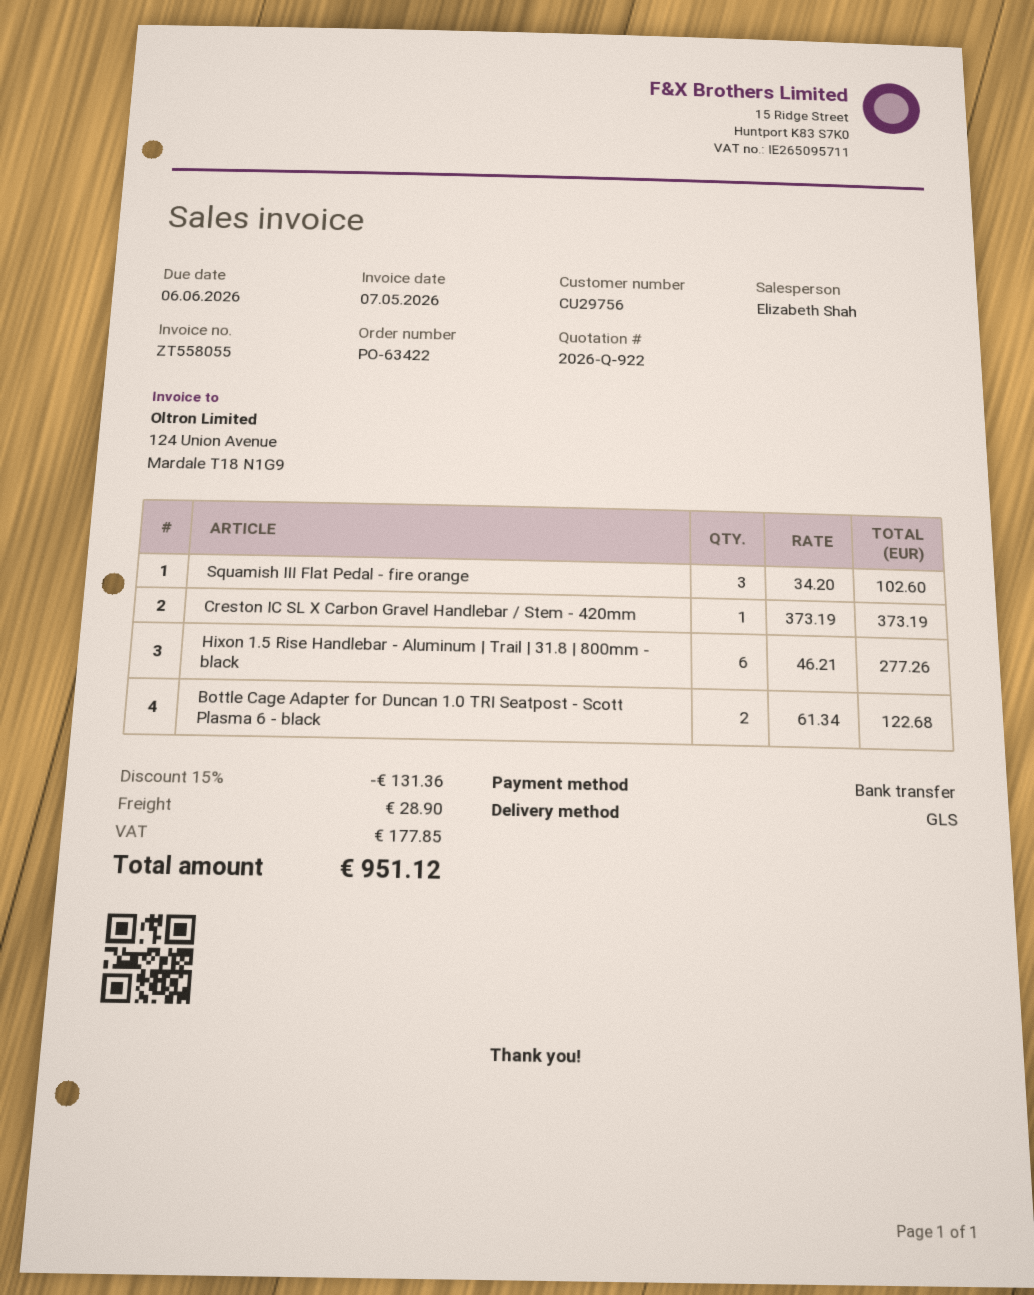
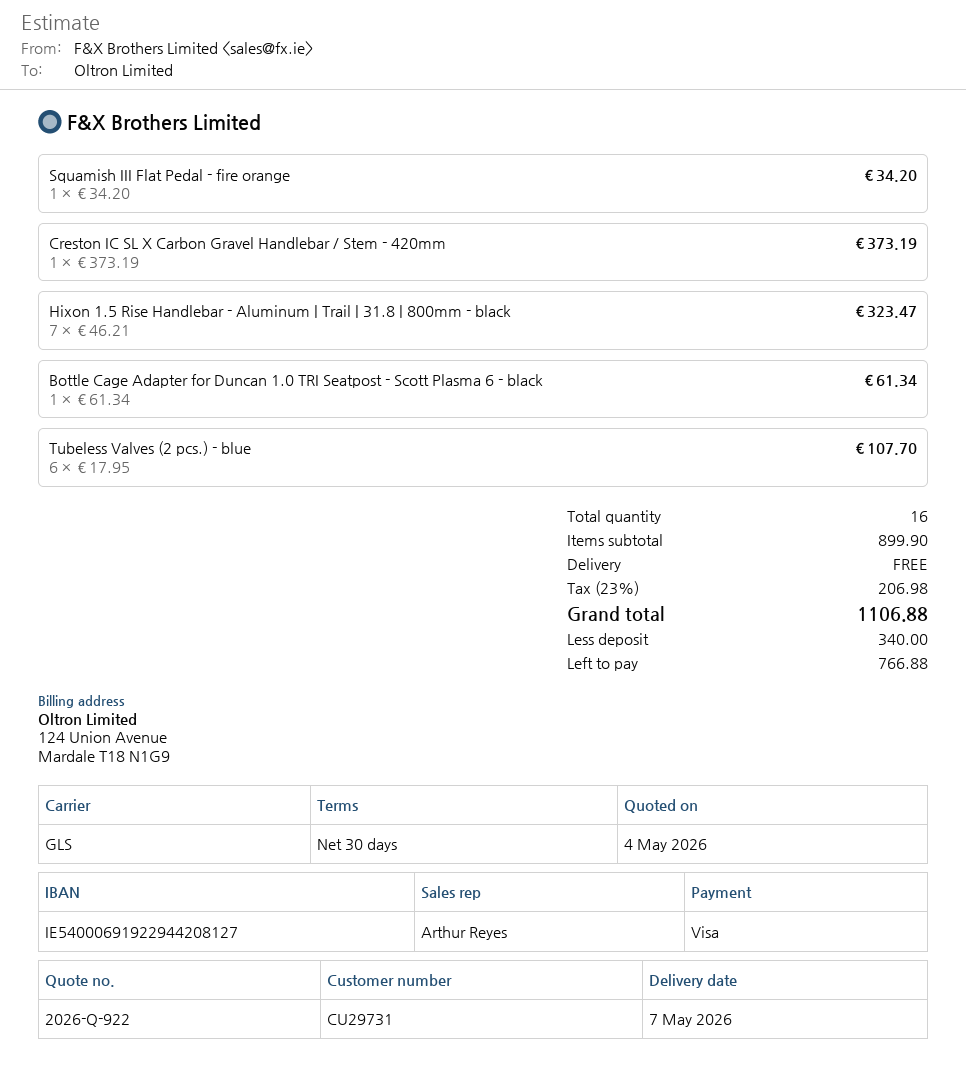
customer number: CU29756 -> CU29731
sales rep: Elizabeth Shah -> Arthur Reyes
payment method: bank transfer -> Visa
Squamish III Flat Pedal - fire orange: 3 x 34.20 = 102.60 -> 1 x 34.20 = 34.20
Hixon 1.5 Rise Handlebar - Aluminum | Trail | 31.8 | 800mm - black: 6 x 46.21 = 277.26 -> 7 x 46.21 = 323.47
Bottle Cage Adapter for Duncan 1.0 TRI Seatpost - Scott Plasma 6 - black: 2 x 61.34 = 122.68 -> 1 x 61.34 = 61.34
Tubeless Valves (2 pcs.) - blue: none -> 6 x 17.95 = 107.70
discount: 15% = 131.36 -> none
shipping: 28.90 -> 0.00
tax: 177.85 -> 206.98
total: 951.12 -> 1106.88

